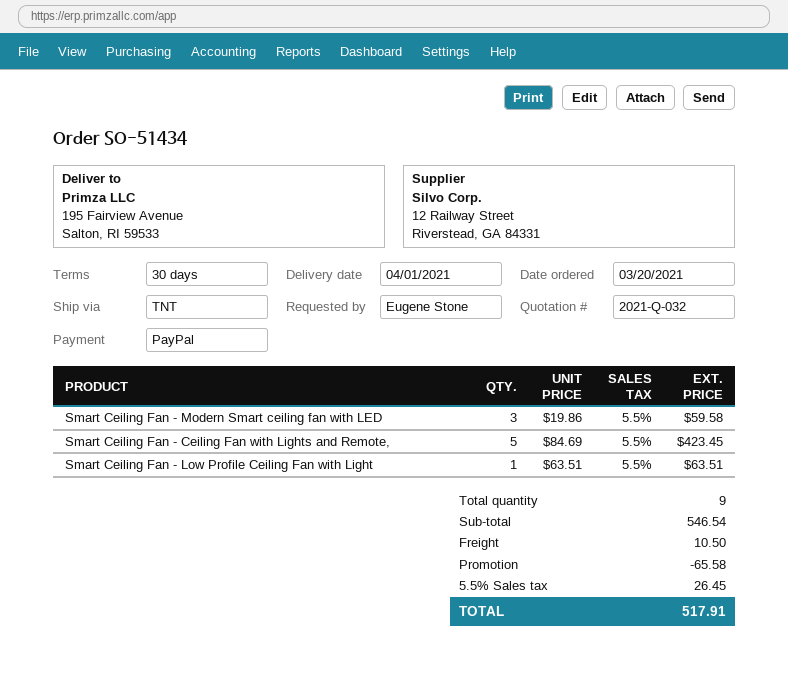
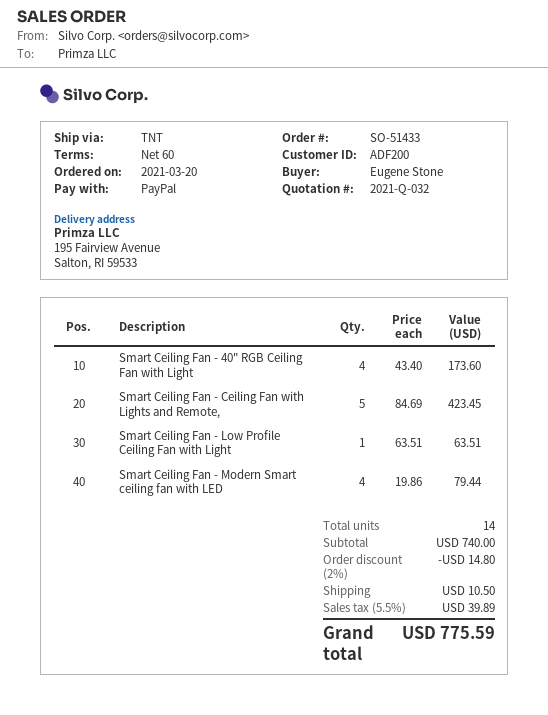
order number: SO-51434 -> SO-51433
payment terms: 30 days -> 60 days
Smart Ceiling Fan - Modern Smart ceiling fan with LED: 3 x 19.86 = 59.58 -> 4 x 19.86 = 79.44
Smart Ceiling Fan - 40" RGB Ceiling Fan with Light: none -> 4 x 43.40 = 173.60
total quantity: 9 -> 14
subtotal: 546.54 -> 740.00
discount: 65.58 -> 14.80
tax: 5.5% = 26.45 -> 5.5% = 39.89
total: 517.91 -> 775.59

